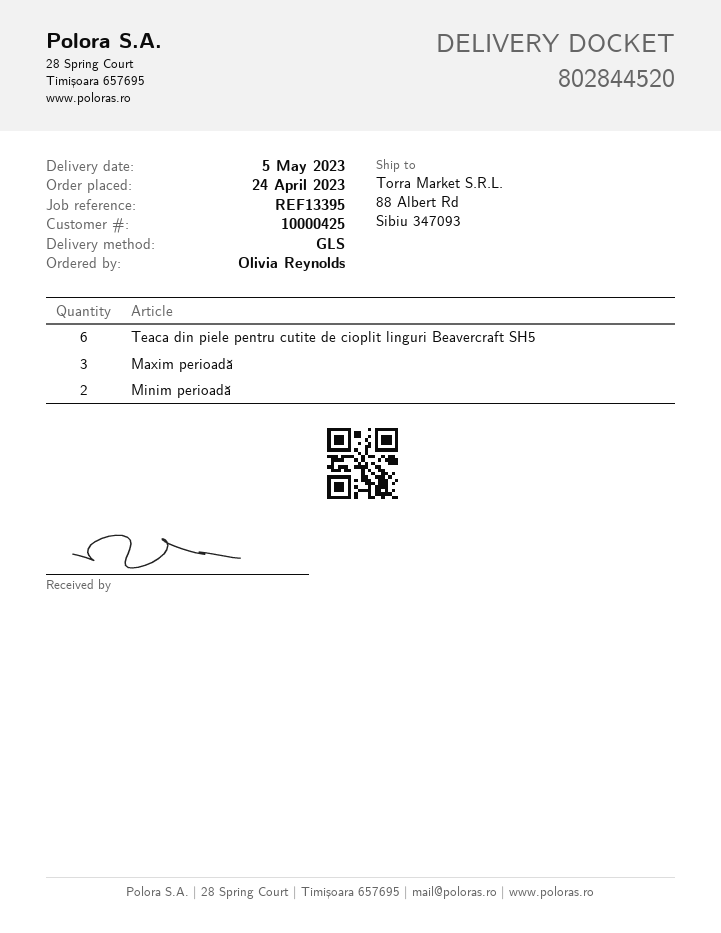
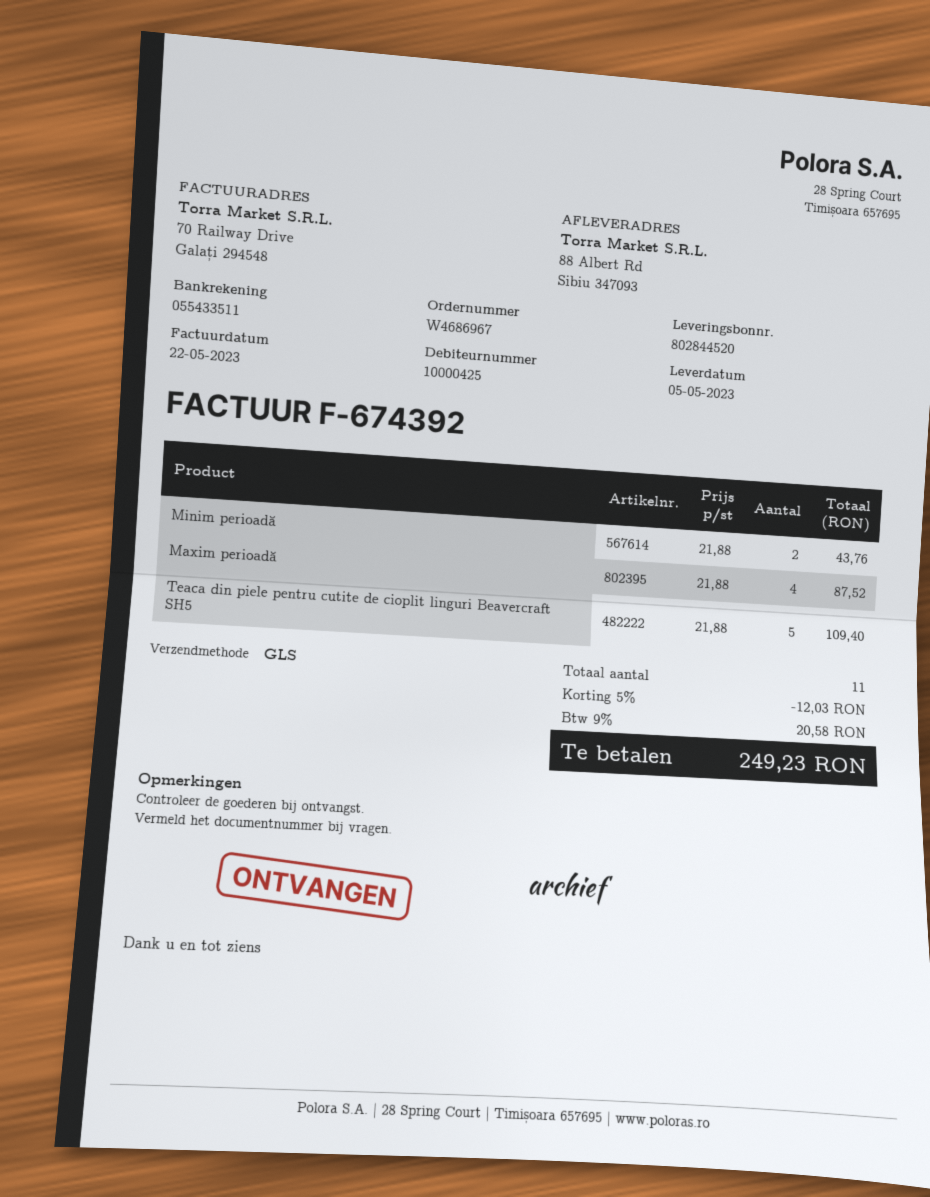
Teaca din piele pentru cutite de cioplit linguri Beavercraft SH5: 6 -> 5
Maxim perioadă: 3 -> 4

